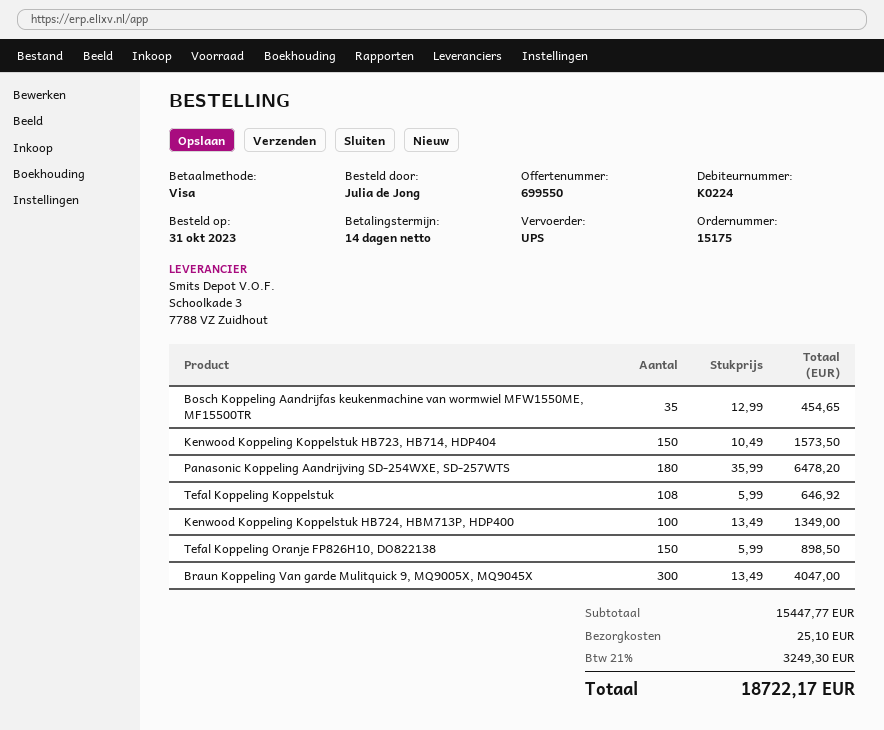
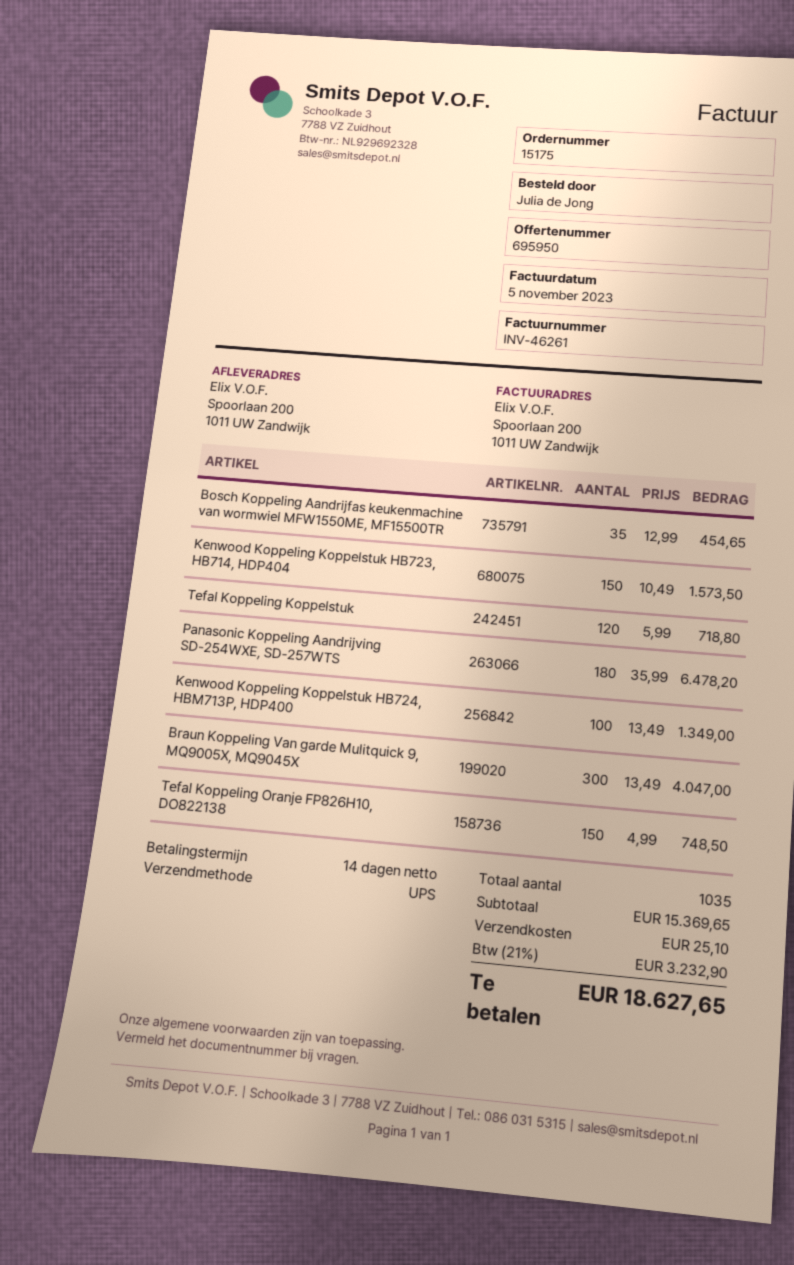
quote number: 699550 -> 695950
Tefal Koppeling Koppelstuk: 108 x 5.99 = 646.92 -> 120 x 5.99 = 718.80
Tefal Koppeling Oranje FP826H10, DO822138: 150 x 5.99 = 898.50 -> 150 x 4.99 = 748.50
subtotal: 15447.77 -> 15369.65
tax: 21% = 3249.30 -> 21% = 3232.90
total: 18722.17 -> 18627.65

